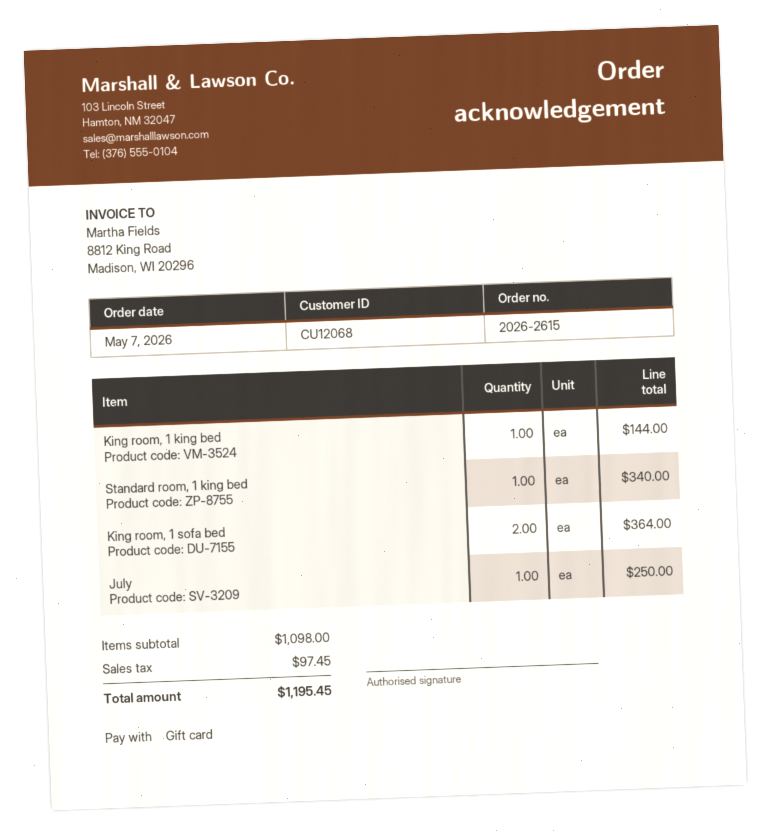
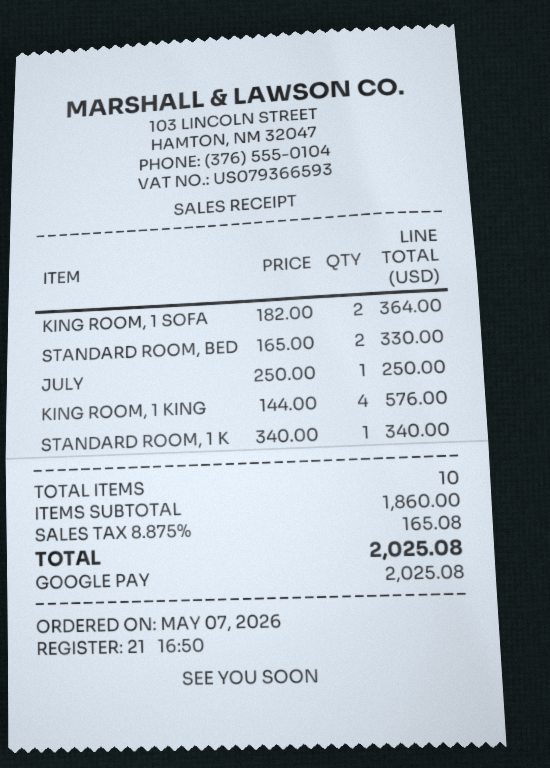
payment method: gift card -> Google Pay
King room, 1 king bed: 1 for 144.00 -> 4 for 576.00
STANDARD ROOM, BED: none -> 2 for 330.00
subtotal: 1098.00 -> 1860.00
tax: 97.45 -> 165.08
total: 1195.45 -> 2025.08

